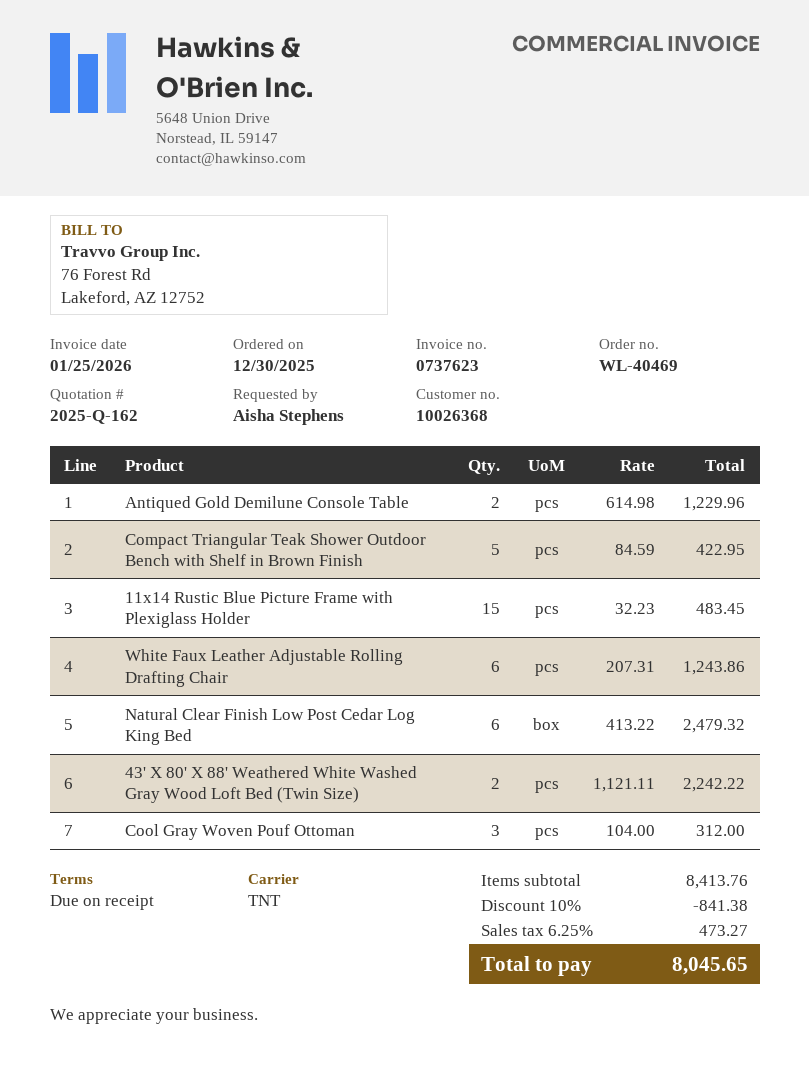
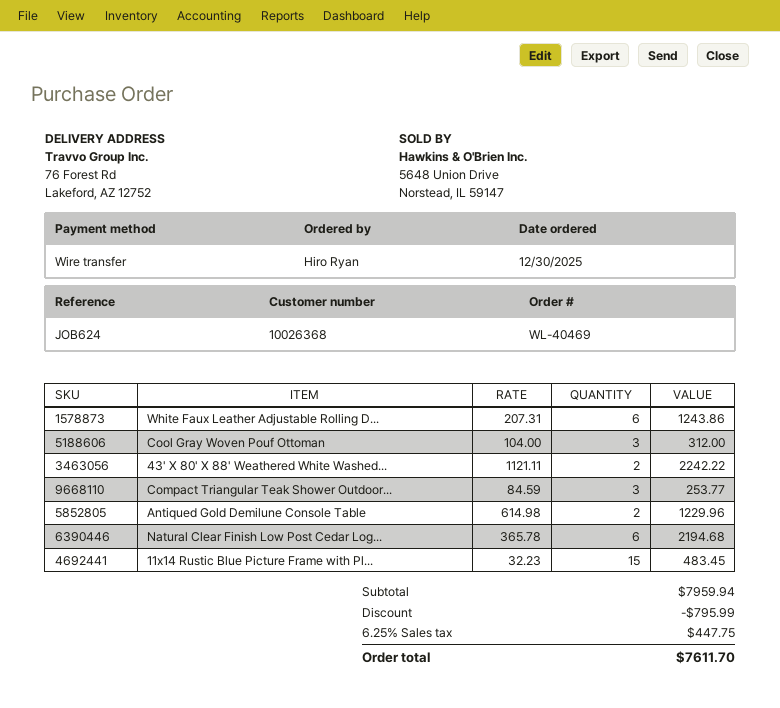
ordered by: Aisha Stephens -> Hiro Ryan
Compact Triangular Teak Shower Outdoor Bench with Shelf in Brown Finish: 5 x 84.59 = 422.95 -> 3 x 84.59 = 253.77
Natural Clear Finish Low Post Cedar Log King Bed: 6 x 413.22 = 2479.32 -> 6 x 365.78 = 2194.68
subtotal: 8413.76 -> 7959.94
discount: 841.38 -> 795.99
tax: 6.25% = 473.27 -> 6.25% = 447.75
total: 8045.65 -> 7611.70

